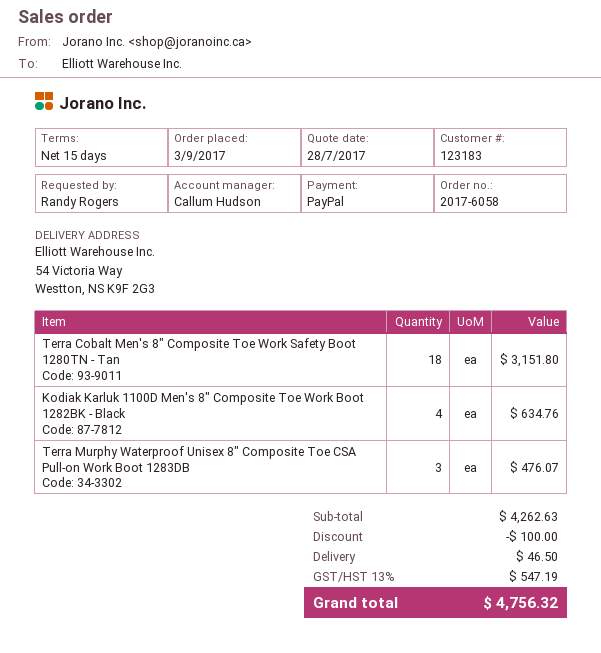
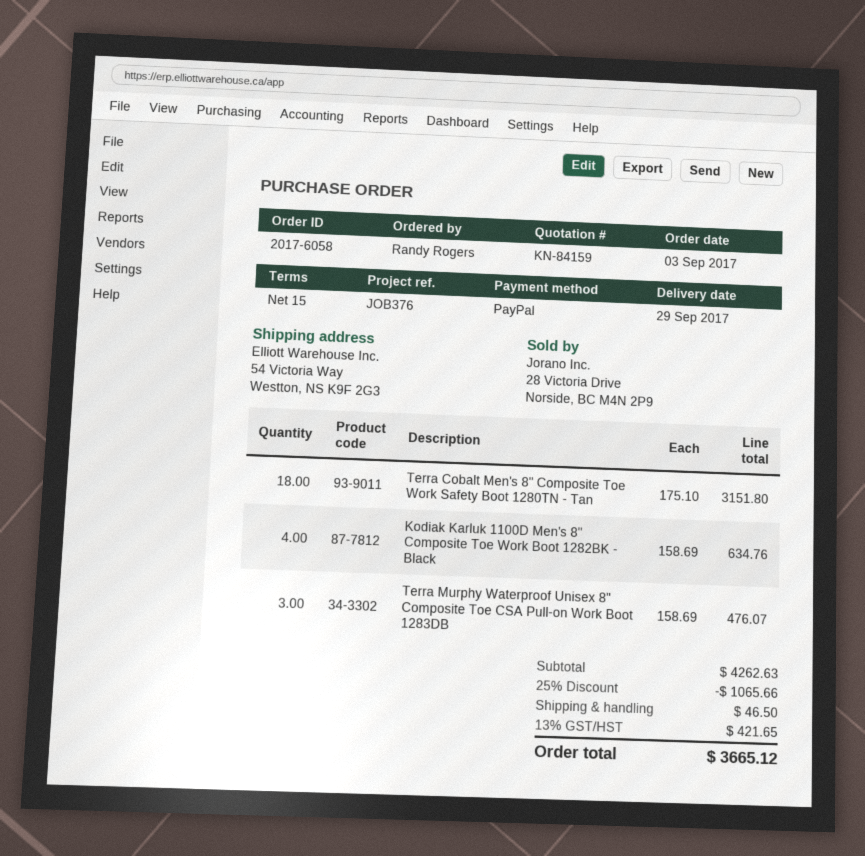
discount: 100.00 -> 1065.66
tax: 13% = 547.19 -> 13% = 421.65
total: 4756.32 -> 3665.12

